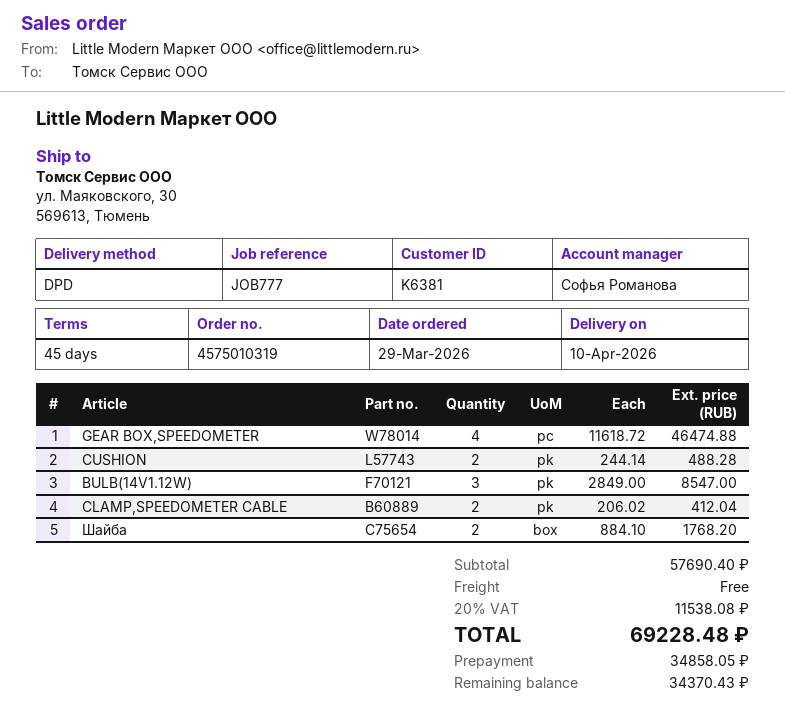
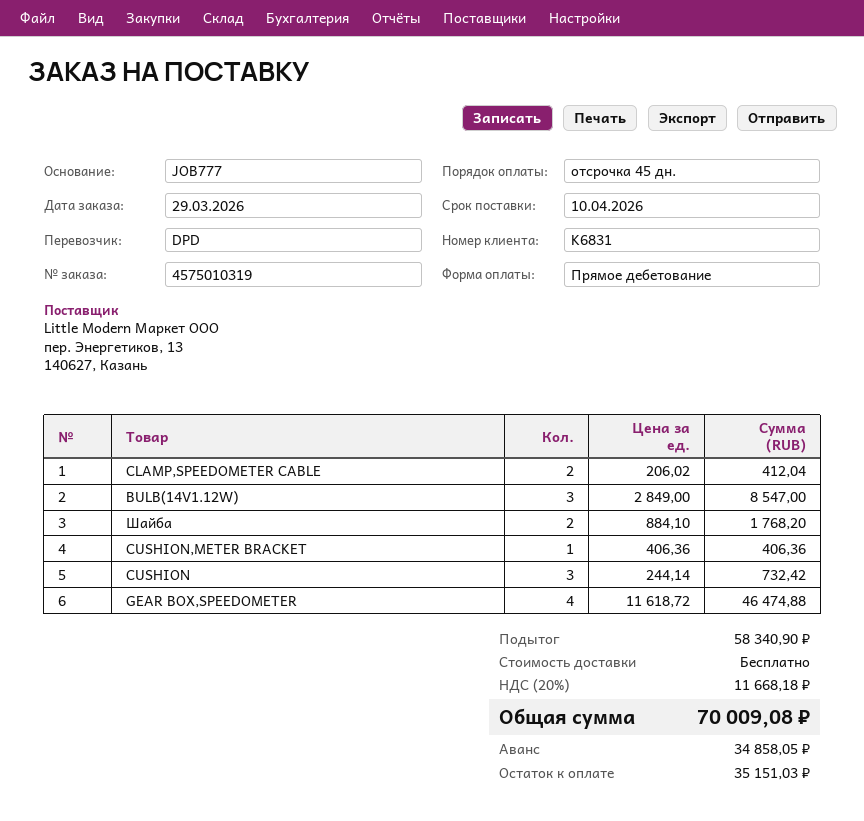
customer number: K6381 -> K6831
CUSHION: 2 x 244.14 = 488.28 -> 3 x 244.14 = 732.42
CUSHION,METER BRACKET: none -> 1 x 406.36 = 406.36
subtotal: 57690.40 -> 58340.90
tax: 20% = 11538.08 -> 20% = 11668.18
total: 69228.48 -> 70009.08
balance: 34370.43 -> 35151.03

